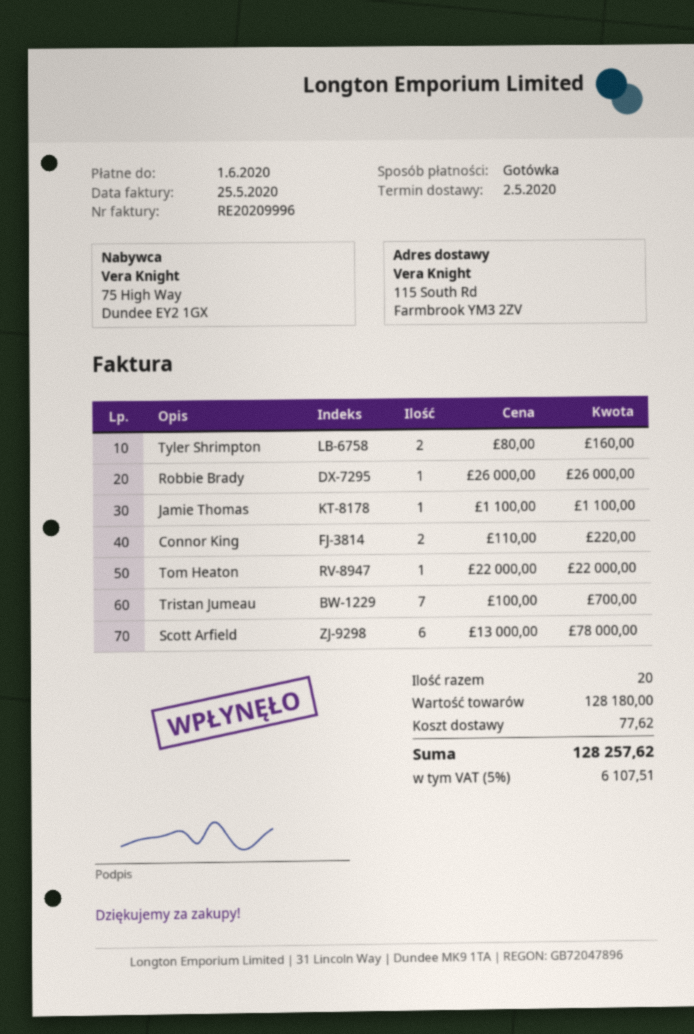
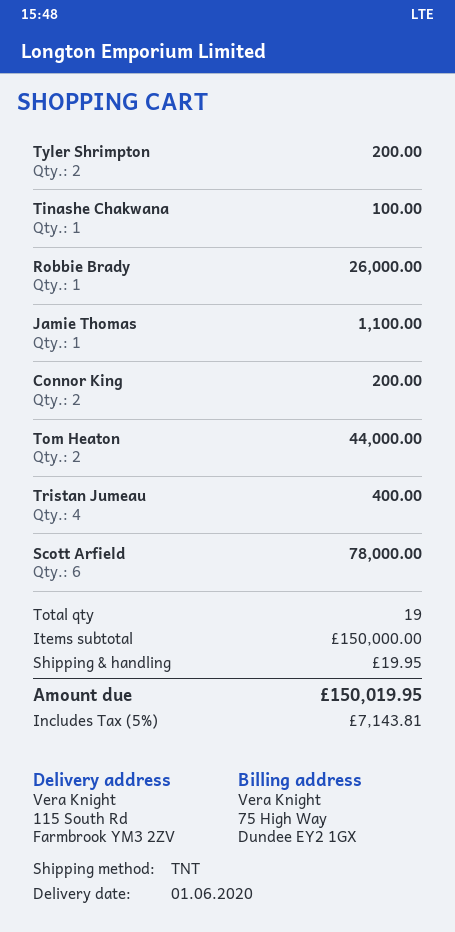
delivery date: 2020-05-02 -> 2020-06-01
Tyler Shrimpton: 2 for 160.00 -> 2 for 200.00
Connor King: 2 for 220.00 -> 2 for 200.00
Tom Heaton: 1 for 22000.00 -> 2 for 44000.00
Tristan Jumeau: 7 for 700.00 -> 4 for 400.00
Tinashe Chakwana: none -> 1 for 100.00
total quantity: 20 -> 19
subtotal: 128180.00 -> 150000.00
shipping: 77.62 -> 19.95
tax: 5% = 6107.51 -> 5% = 7143.81
total: 128257.62 -> 150019.95

